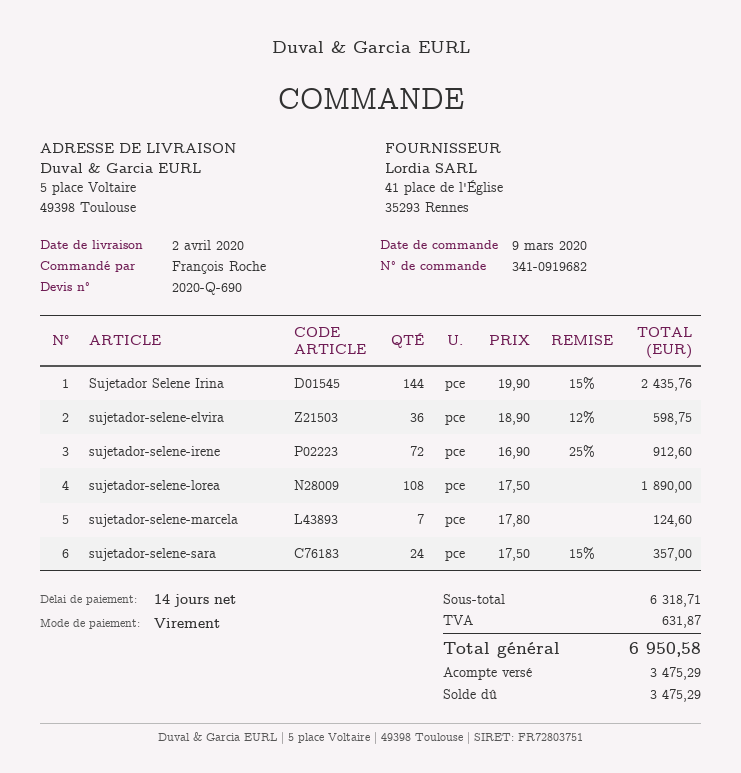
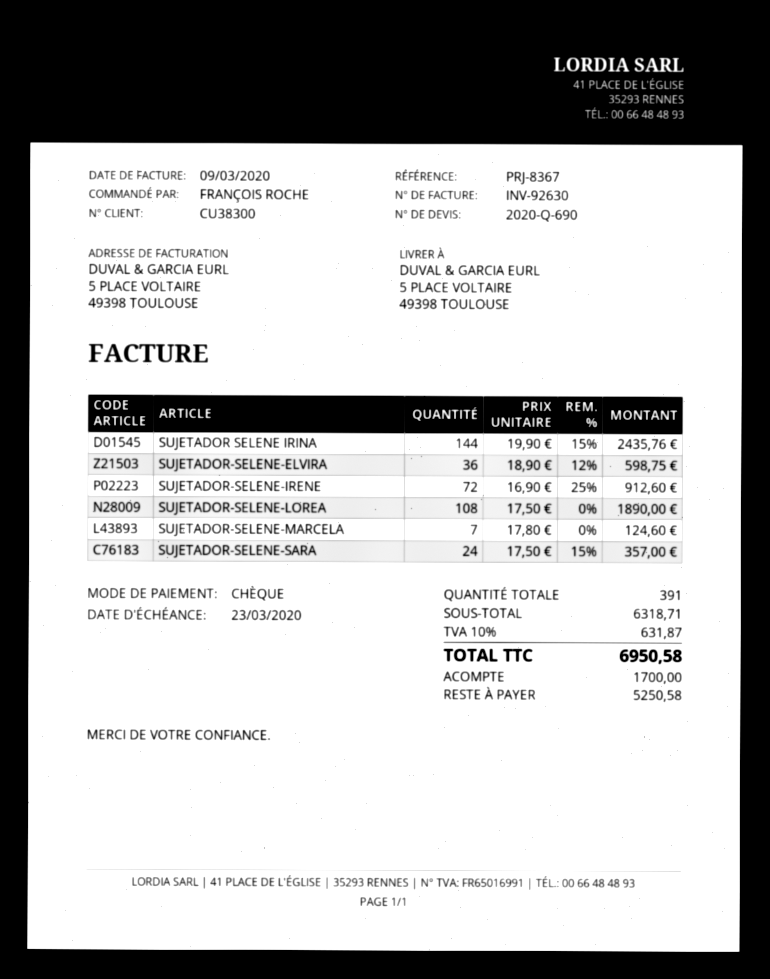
payment method: bank transfer -> cheque
deposit: 3475.29 -> 1700.00
balance: 3475.29 -> 5250.58

